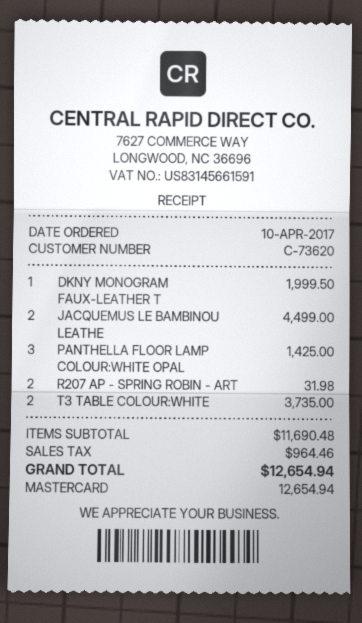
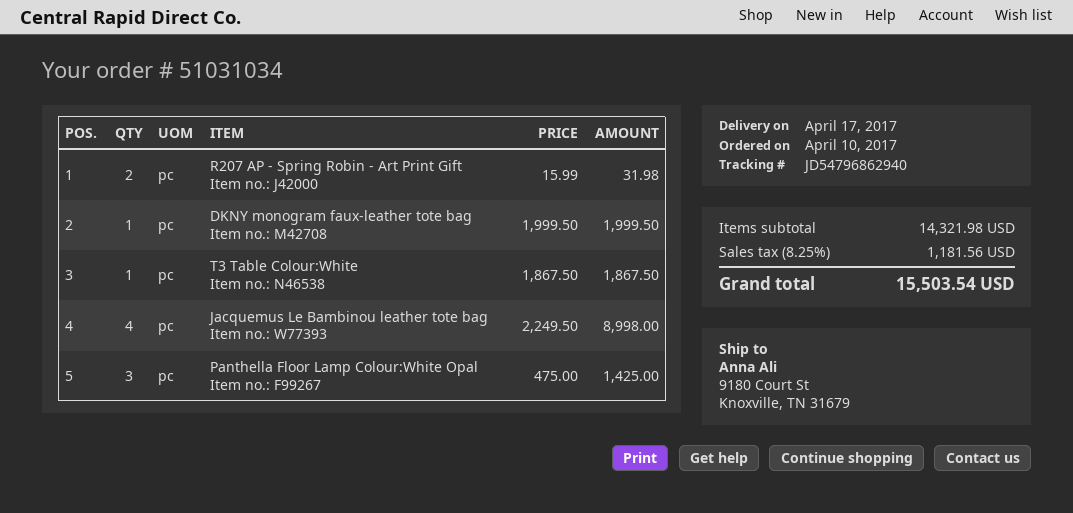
JACQUEMUS LE BAMBINOU LEATHE: 2 for 4499.00 -> 4 for 8998.00
T3 TABLE COLOUR:WHITE: 2 for 3735.00 -> 1 for 1867.50
subtotal: 11690.48 -> 14321.98
tax: 964.46 -> 1181.56
total: 12654.94 -> 15503.54

